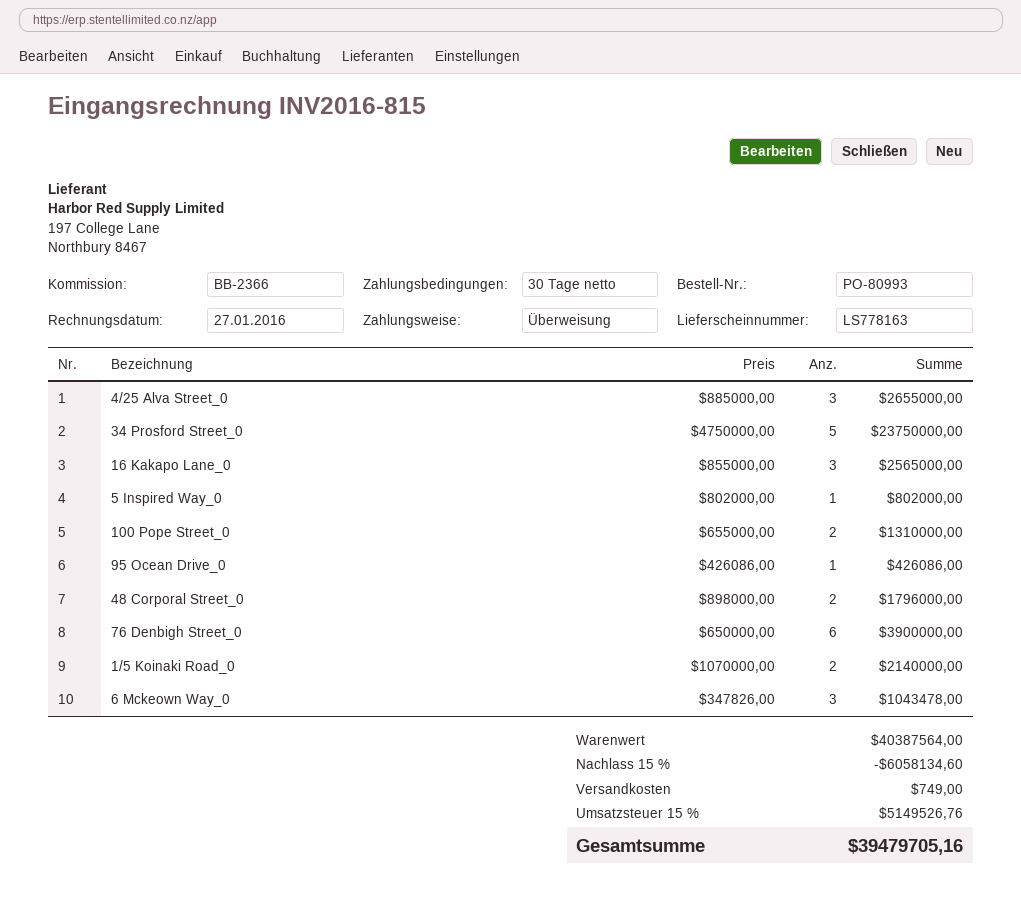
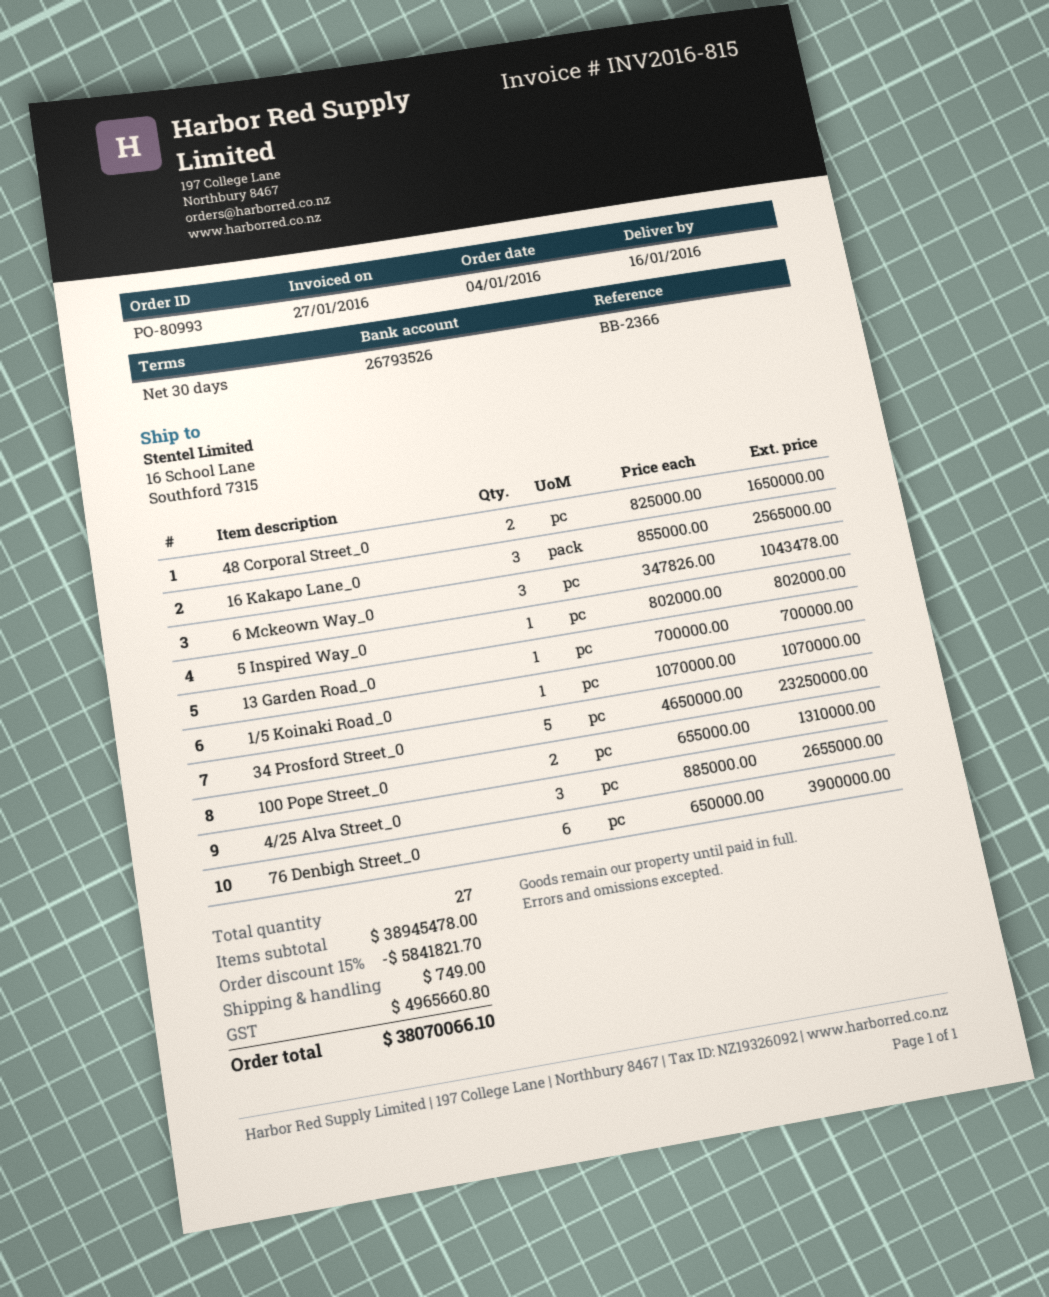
34 Prosford Street_0: 5 x 4750000.00 = 23750000.00 -> 5 x 4650000.00 = 23250000.00
95 Ocean Drive_0: 1 x 426086.00 = 426086.00 -> none
48 Corporal Street_0: 2 x 898000.00 = 1796000.00 -> 2 x 825000.00 = 1650000.00
1/5 Koinaki Road_0: 2 x 1070000.00 = 2140000.00 -> 1 x 1070000.00 = 1070000.00
13 Garden Road_0: none -> 1 x 700000.00 = 700000.00
subtotal: 40387564.00 -> 38945478.00
discount: 15% = 6058134.60 -> 15% = 5841821.70
tax: 5149526.76 -> 4965660.80
total: 39479705.16 -> 38070066.10

